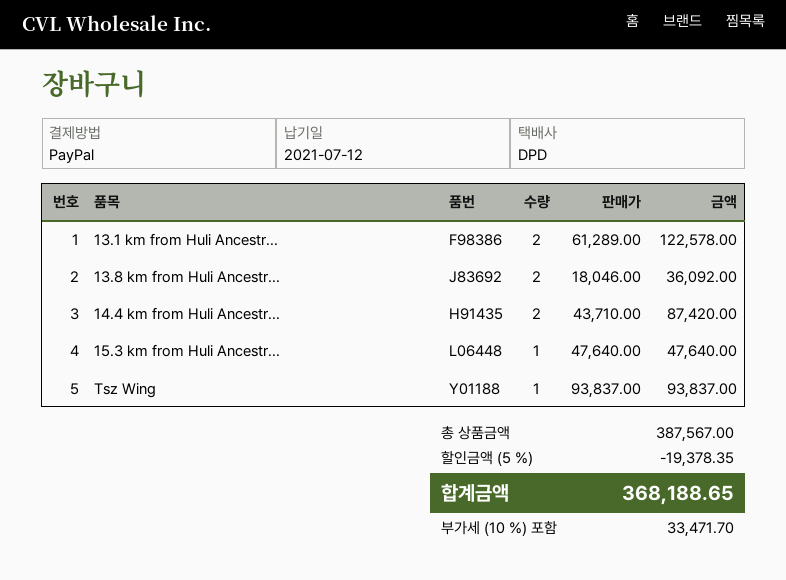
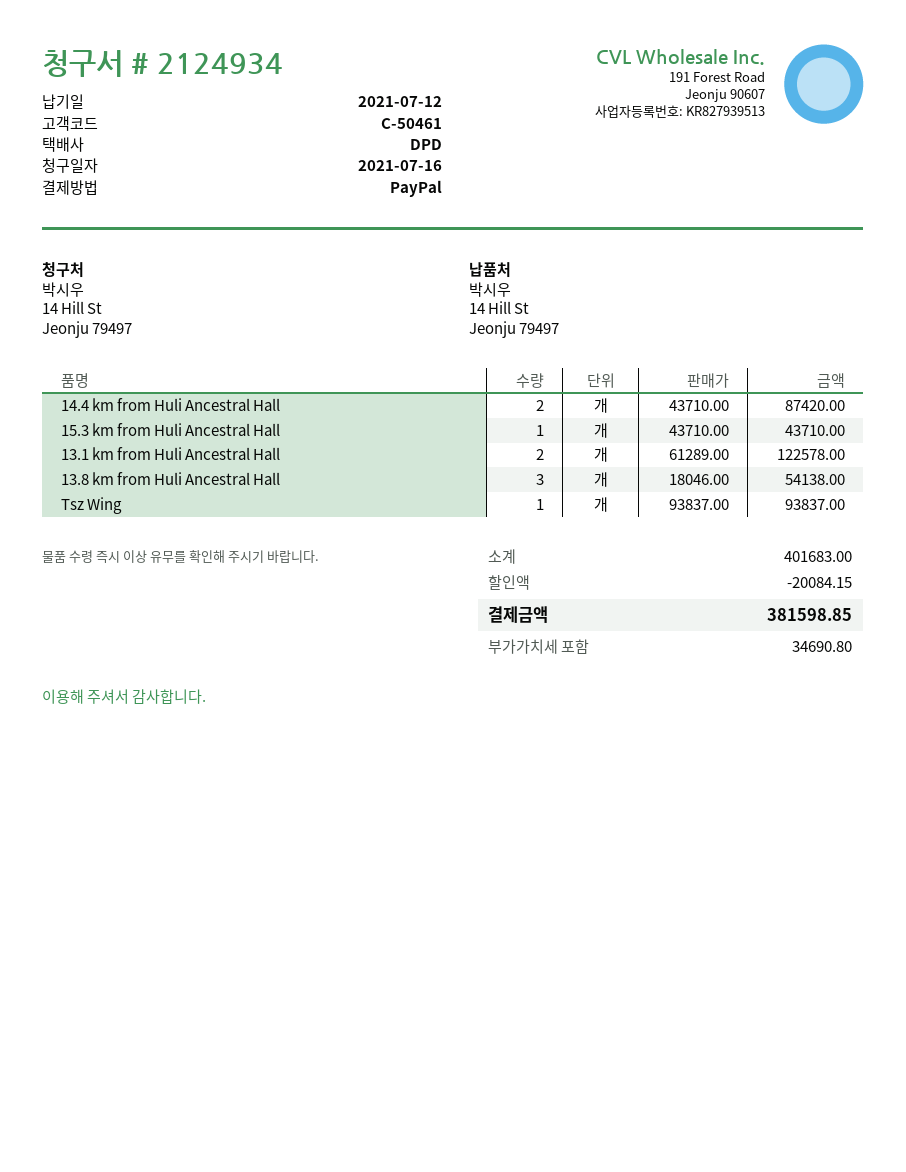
13.8 km from Huli Ancestr...: 2 x 18046.00 = 36092.00 -> 3 x 18046.00 = 54138.00
15.3 km from Huli Ancestr...: 1 x 47640.00 = 47640.00 -> 1 x 43710.00 = 43710.00
subtotal: 387567.00 -> 401683.00
discount: 19378.35 -> 20084.15
tax: 33471.70 -> 34690.80
total: 368188.65 -> 381598.85

